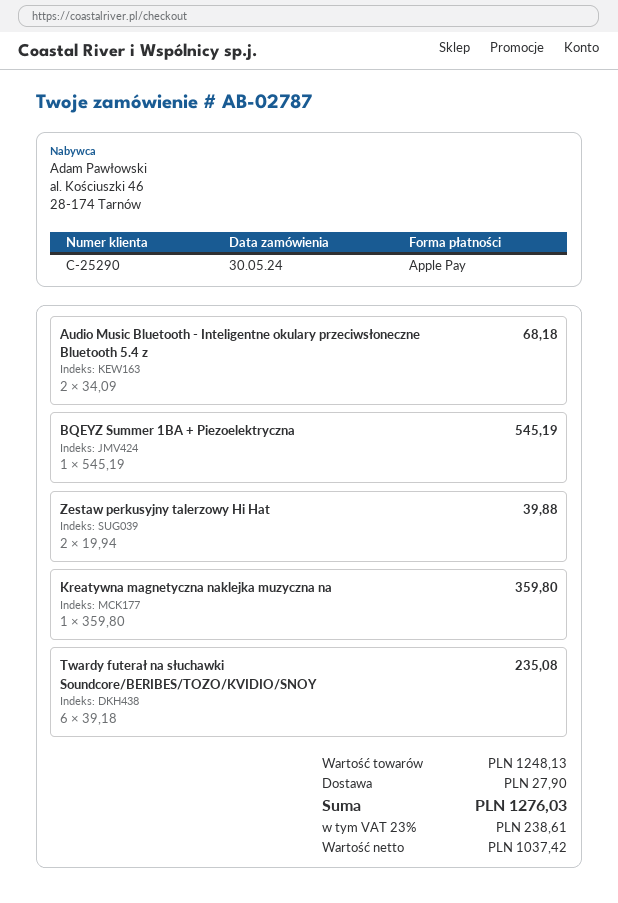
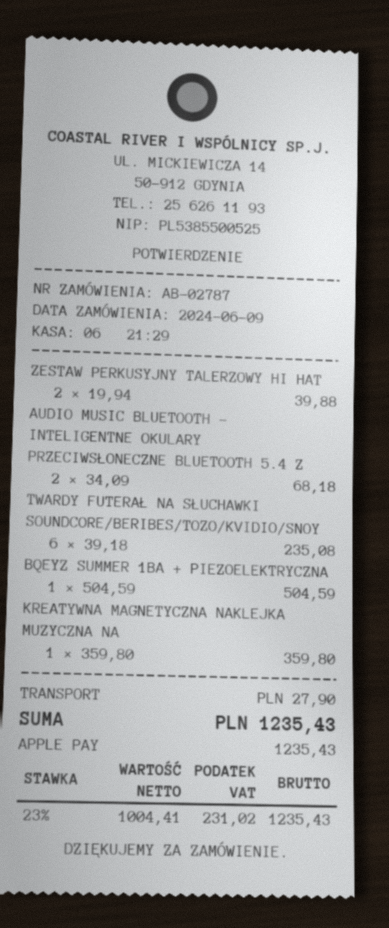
order date: 2024-05-30 -> 2024-06-09
BQEYZ Summer 1BA + Piezoelektryczna: 1 x 545.19 = 545.19 -> 1 x 504.59 = 504.59
net: 1037.42 -> 1004.41
tax: 23% = 238.61 -> 23% = 231.02
total: 1276.03 -> 1235.43

